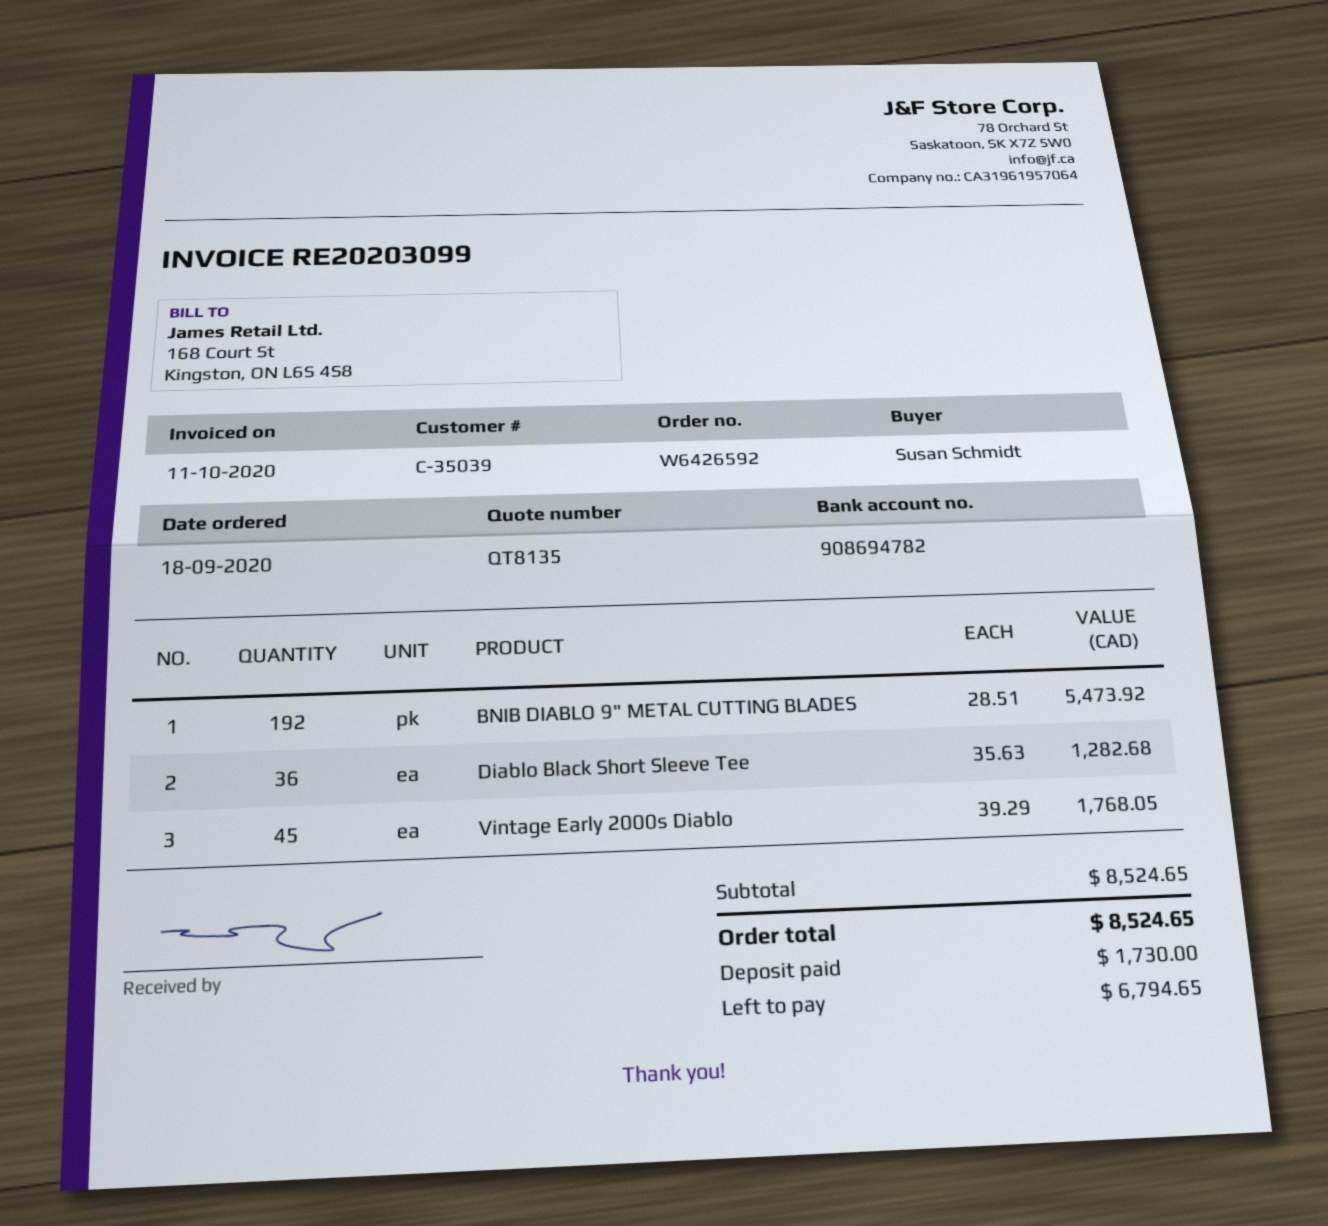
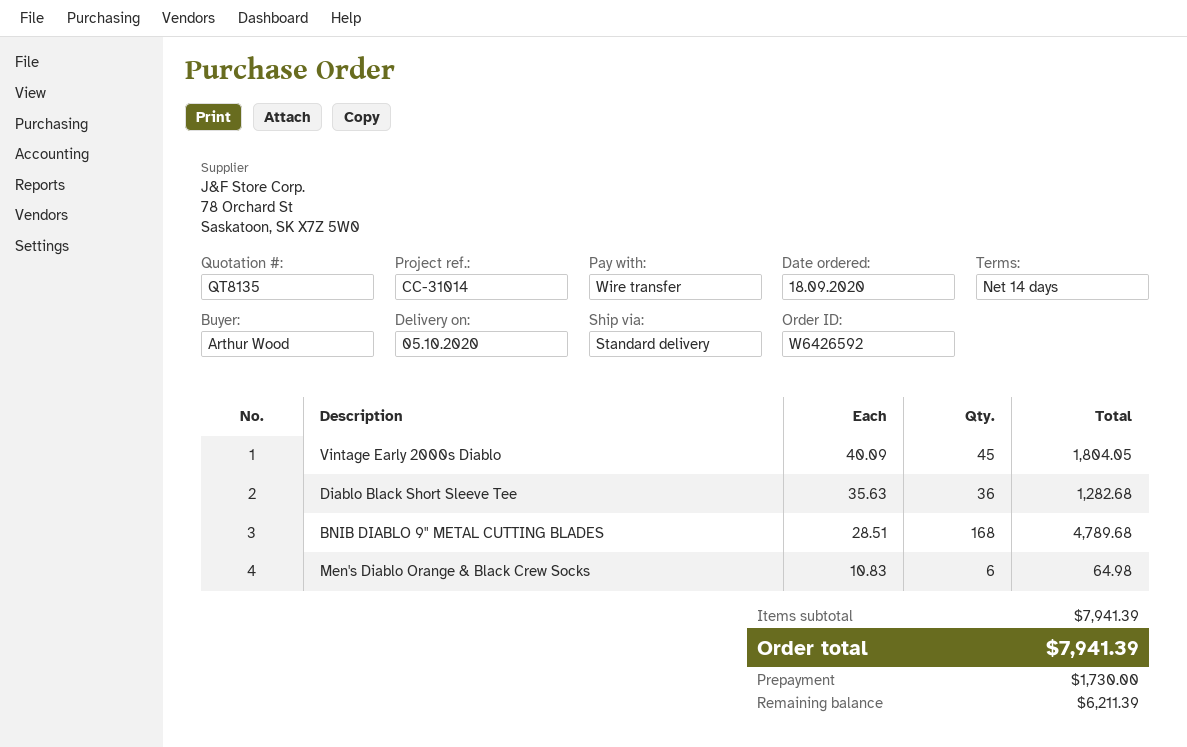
ordered by: Susan Schmidt -> Arthur Wood
BNIB DIABLO 9" METAL CUTTING BLADES: 192 x 28.51 = 5473.92 -> 168 x 28.51 = 4789.68
Vintage Early 2000s Diablo: 45 x 39.29 = 1768.05 -> 45 x 40.09 = 1804.05
Men's Diablo Orange & Black Crew Socks: none -> 6 x 10.83 = 64.98
subtotal: 8524.65 -> 7941.39
total: 8524.65 -> 7941.39
balance: 6794.65 -> 6211.39

